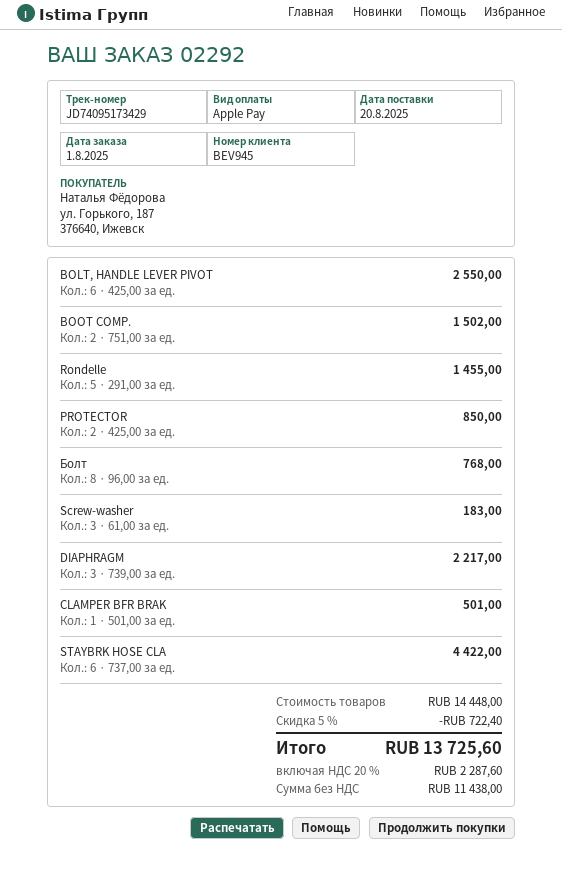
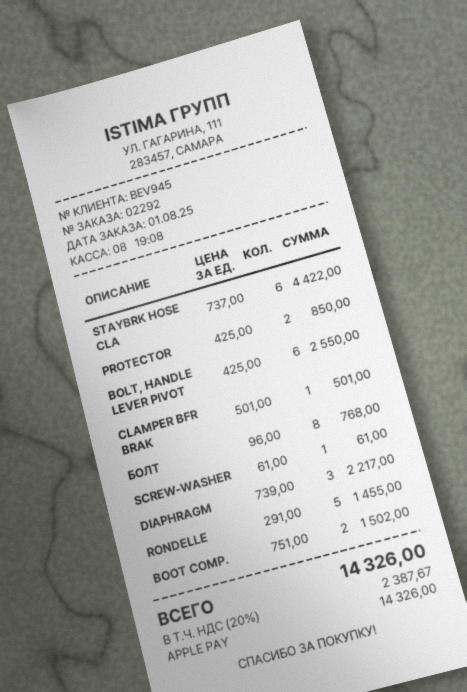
Screw-washer: 3 x 61.00 = 183.00 -> 1 x 61.00 = 61.00
discount: 5% = 722.40 -> none
tax: 20% = 2287.60 -> 20% = 2387.67
total: 13725.60 -> 14326.00

